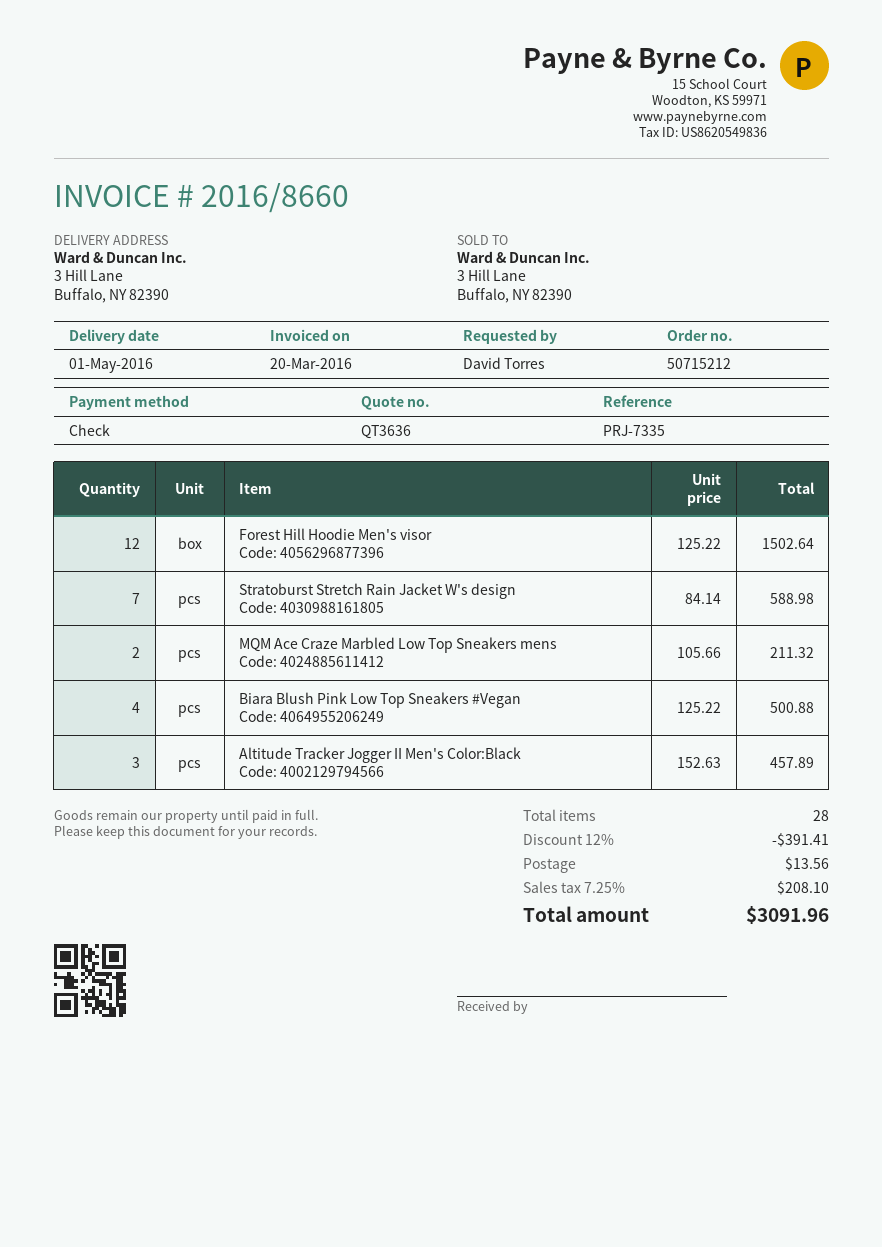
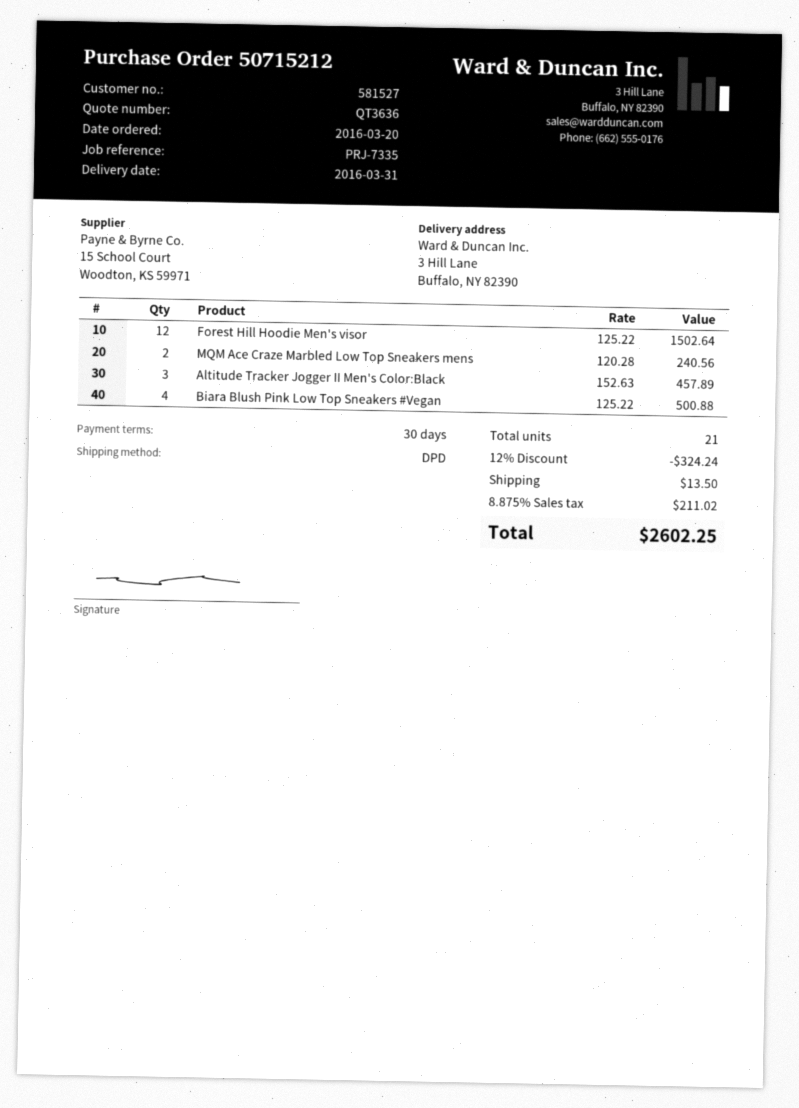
delivery date: 2016-05-01 -> 2016-03-31
Stratoburst Stretch Rain Jacket W's design: 7 x 84.14 = 588.98 -> none
MQM Ace Craze Marbled Low Top Sneakers mens: 2 x 105.66 = 211.32 -> 2 x 120.28 = 240.56
total quantity: 28 -> 21
discount: 12% = 391.41 -> 12% = 324.24
shipping: 13.56 -> 13.50
tax: 7.25% = 208.10 -> 8.875% = 211.02
total: 3091.96 -> 2602.25

